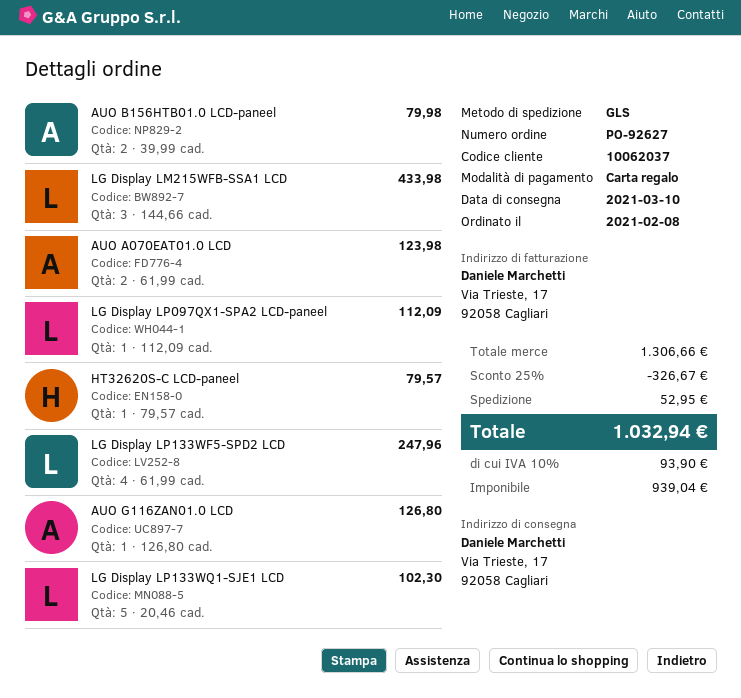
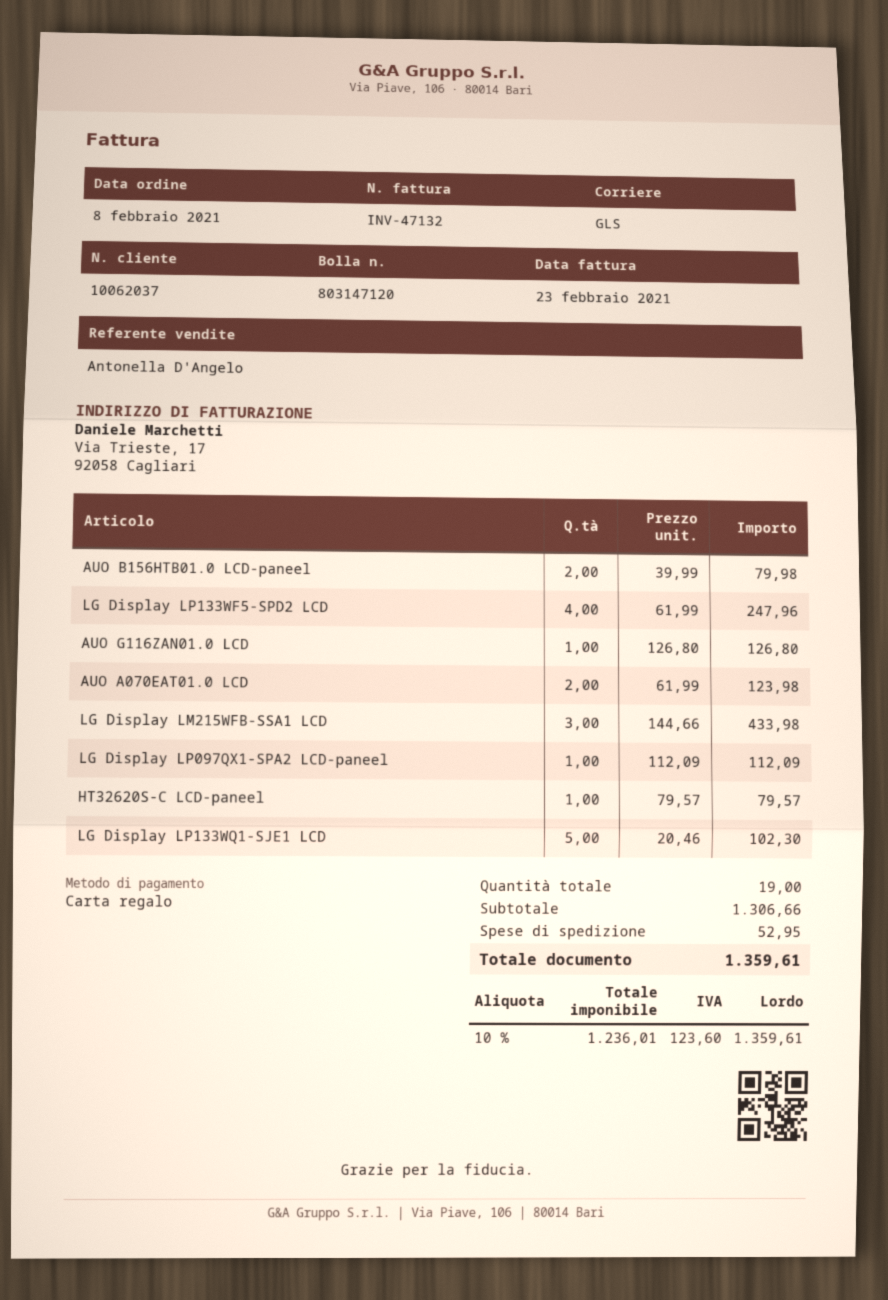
discount: 25% = 326.67 -> none
net: 939.04 -> 1236.01
tax: 10% = 93.90 -> 10% = 123.60
total: 1032.94 -> 1359.61

